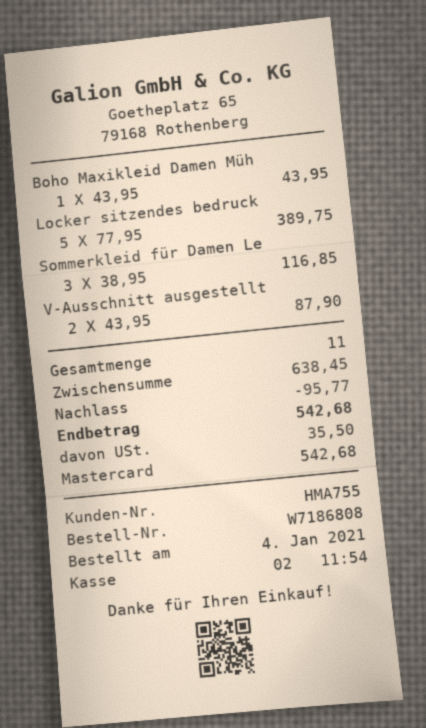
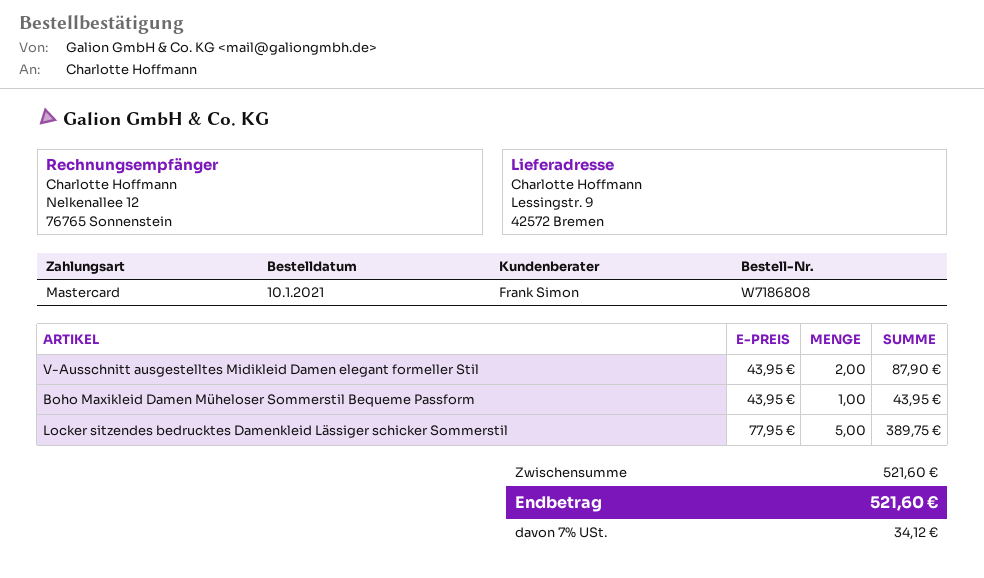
order date: 2021-01-04 -> 2021-01-10
Sommerkleid für Damen Le: 3 x 38.95 = 116.85 -> none
subtotal: 638.45 -> 521.60
discount: 95.77 -> none
tax: 35.50 -> 34.12
total: 542.68 -> 521.60

